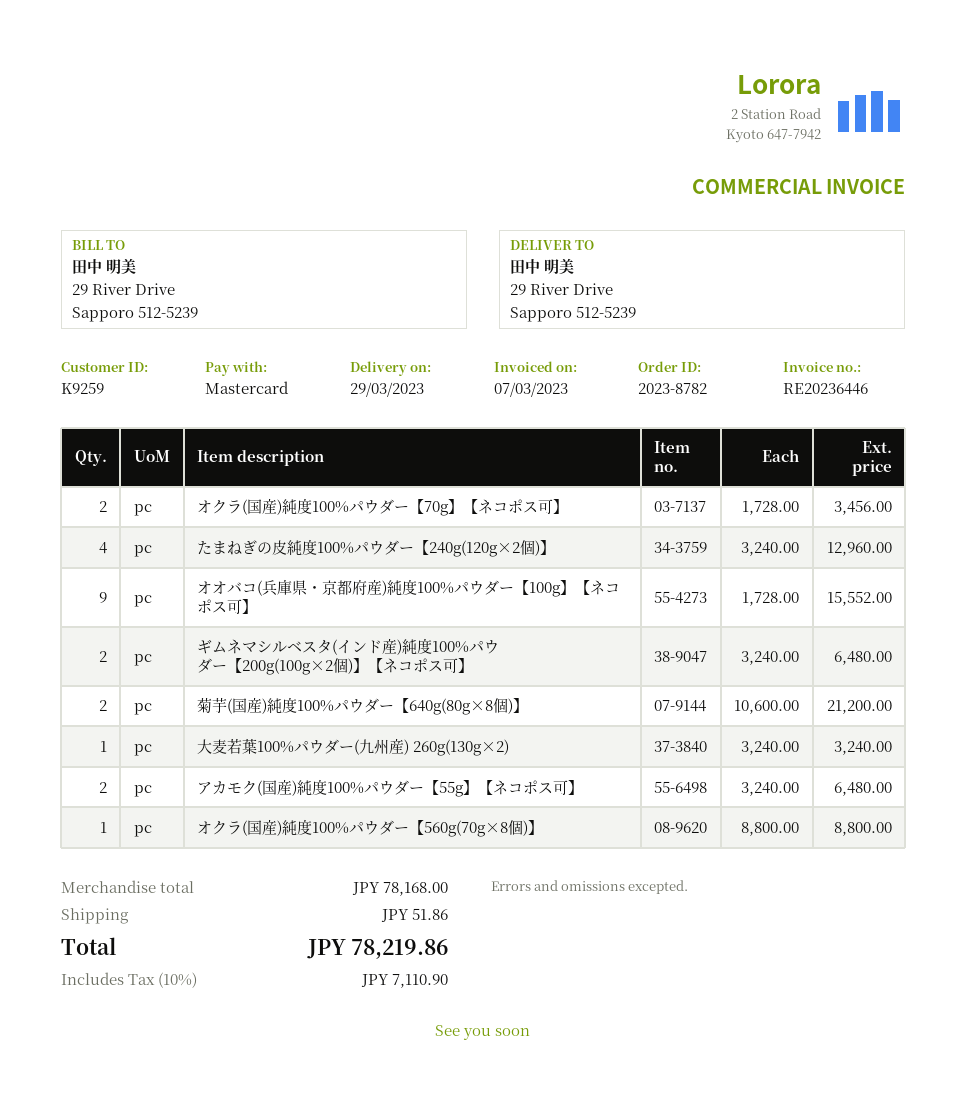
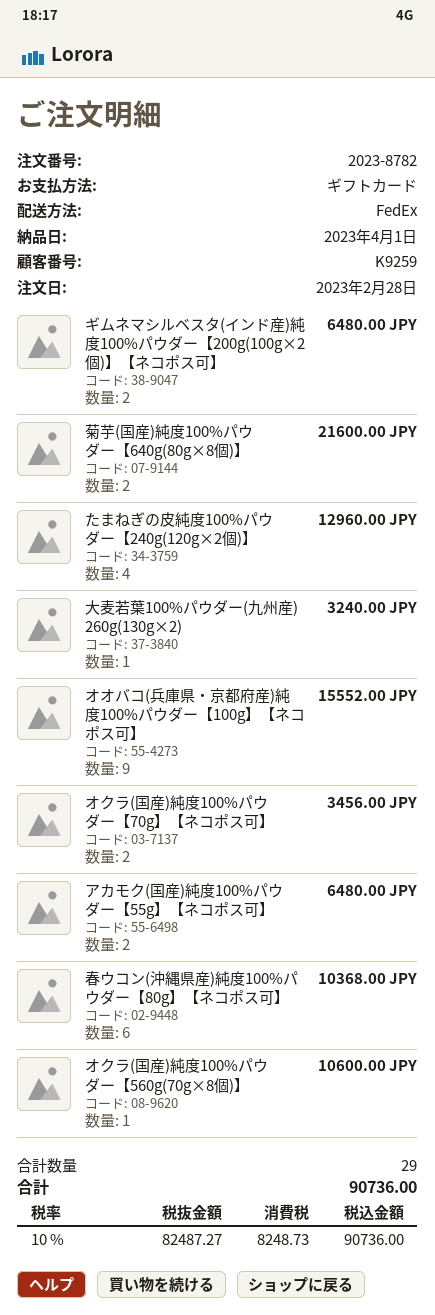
delivery date: 2023-03-29 -> 2023-04-01
payment method: Mastercard -> gift card
菊芋(国産)純度100%パウダー【640g(80g×8個)】: 2 for 21200.00 -> 2 for 21600.00
オクラ(国産)純度100%パウダー【560g(70g×8個)】: 1 for 8800.00 -> 1 for 10600.00
春ウコン(沖縄県産)純度100%パウダー【80g】【ネコポス可】: none -> 6 for 10368.00
shipping: 51.86 -> none
tax: 10% = 7110.90 -> 10% = 8248.73
total: 78219.86 -> 90736.00

